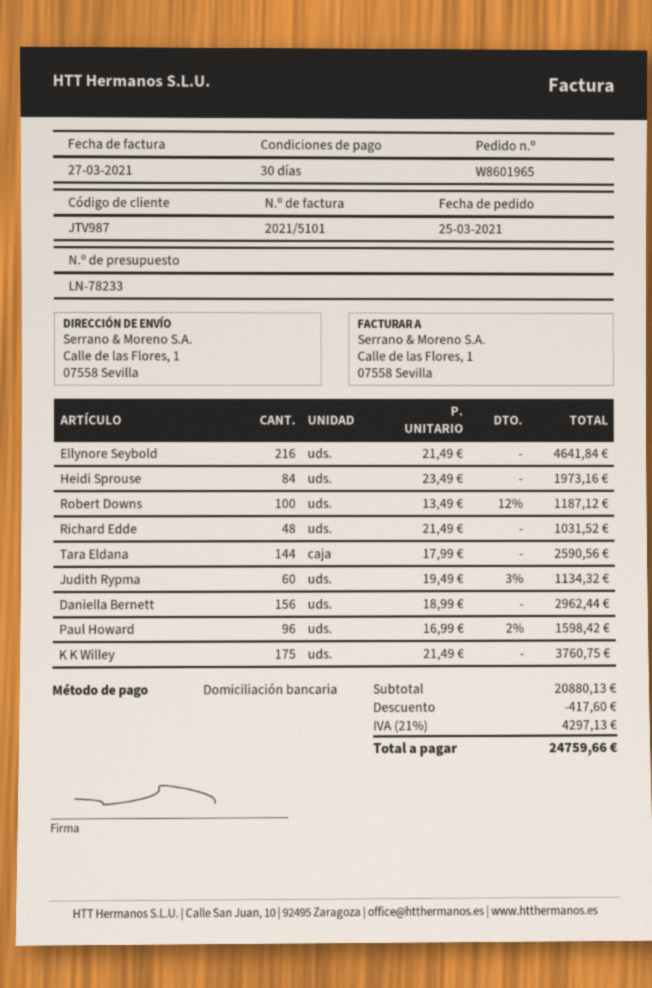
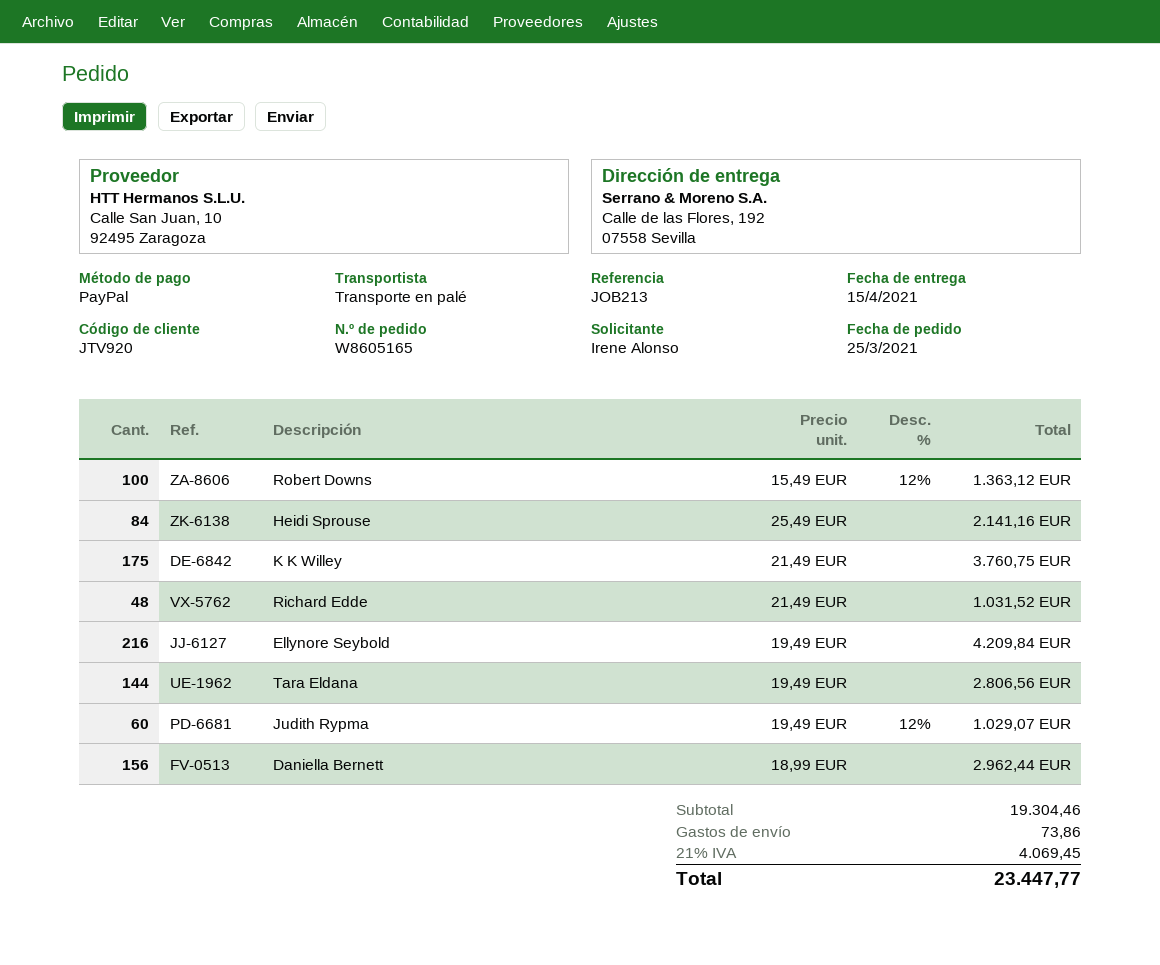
order number: W8601965 -> W8605165
customer number: JTV987 -> JTV920
payment method: direct debit -> PayPal
ship to: Calle de las Flores, 1, 07558 Sevilla -> Calle de las Flores, 192, 07558 Sevilla
Ellynore Seybold: 216 x 21.49 = 4641.84 -> 216 x 19.49 = 4209.84
Heidi Sprouse: 84 x 23.49 = 1973.16 -> 84 x 25.49 = 2141.16
Robert Downs: 100 x 13.49 - 12% = 1187.12 -> 100 x 15.49 - 12% = 1363.12
Tara Eldana: 144 x 17.99 = 2590.56 -> 144 x 19.49 = 2806.56
Judith Rypma: 60 x 19.49 - 3% = 1134.32 -> 60 x 19.49 - 12% = 1029.07
Paul Howard: 96 x 16.99 - 2% = 1598.42 -> none
subtotal: 20880.13 -> 19304.46
discount: 417.60 -> none
shipping: none -> 73.86
tax: 21% = 4297.13 -> 21% = 4069.45
total: 24759.66 -> 23447.77

